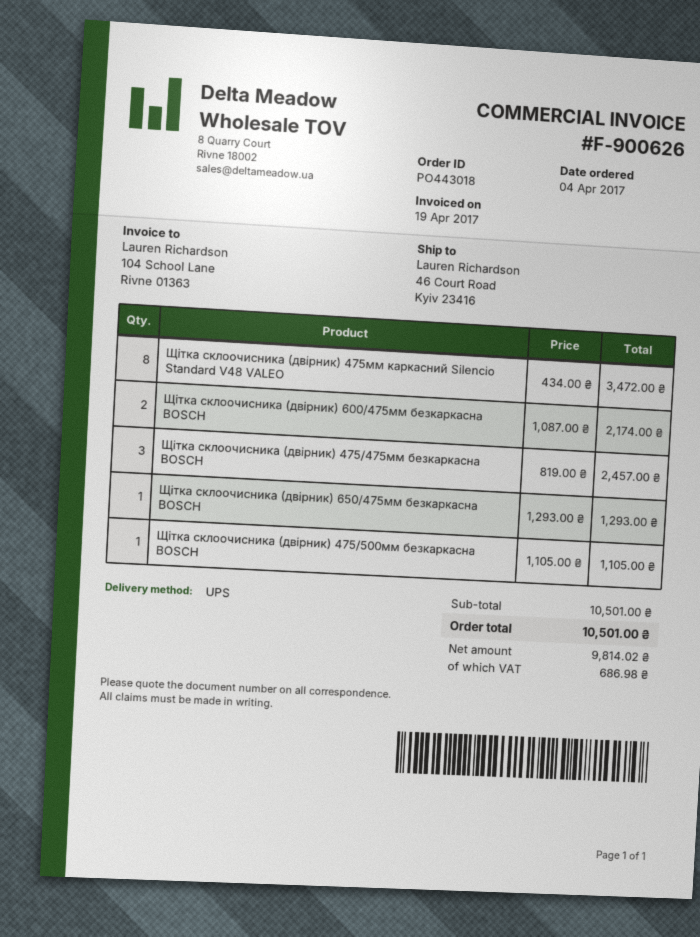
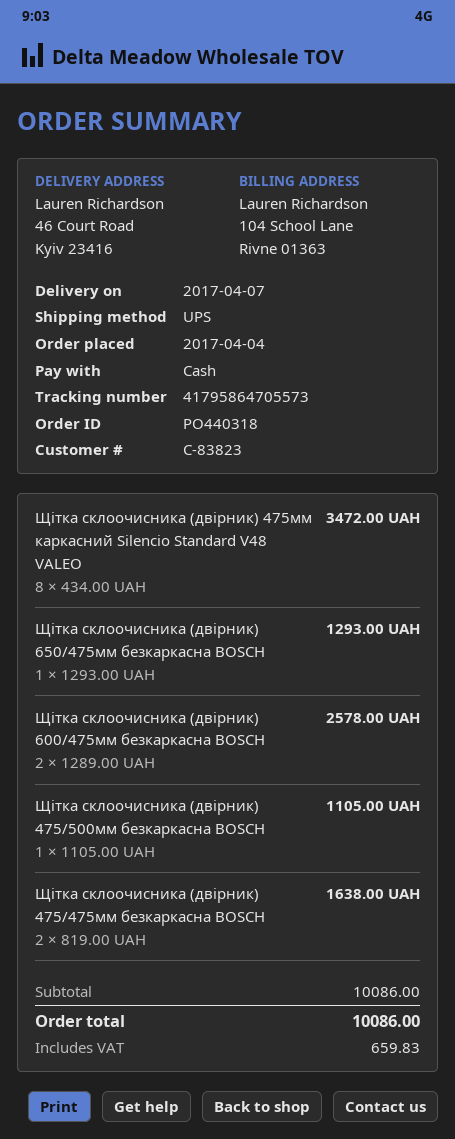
order number: PO443018 -> PO440318
Щітка склоочисника (двірник) 600/475мм безкаркасна BOSCH: 2 x 1087.00 = 2174.00 -> 2 x 1289.00 = 2578.00
Щітка склоочисника (двірник) 475/475мм безкаркасна BOSCH: 3 x 819.00 = 2457.00 -> 2 x 819.00 = 1638.00
subtotal: 10501.00 -> 10086.00
tax: 686.98 -> 659.83
total: 10501.00 -> 10086.00

